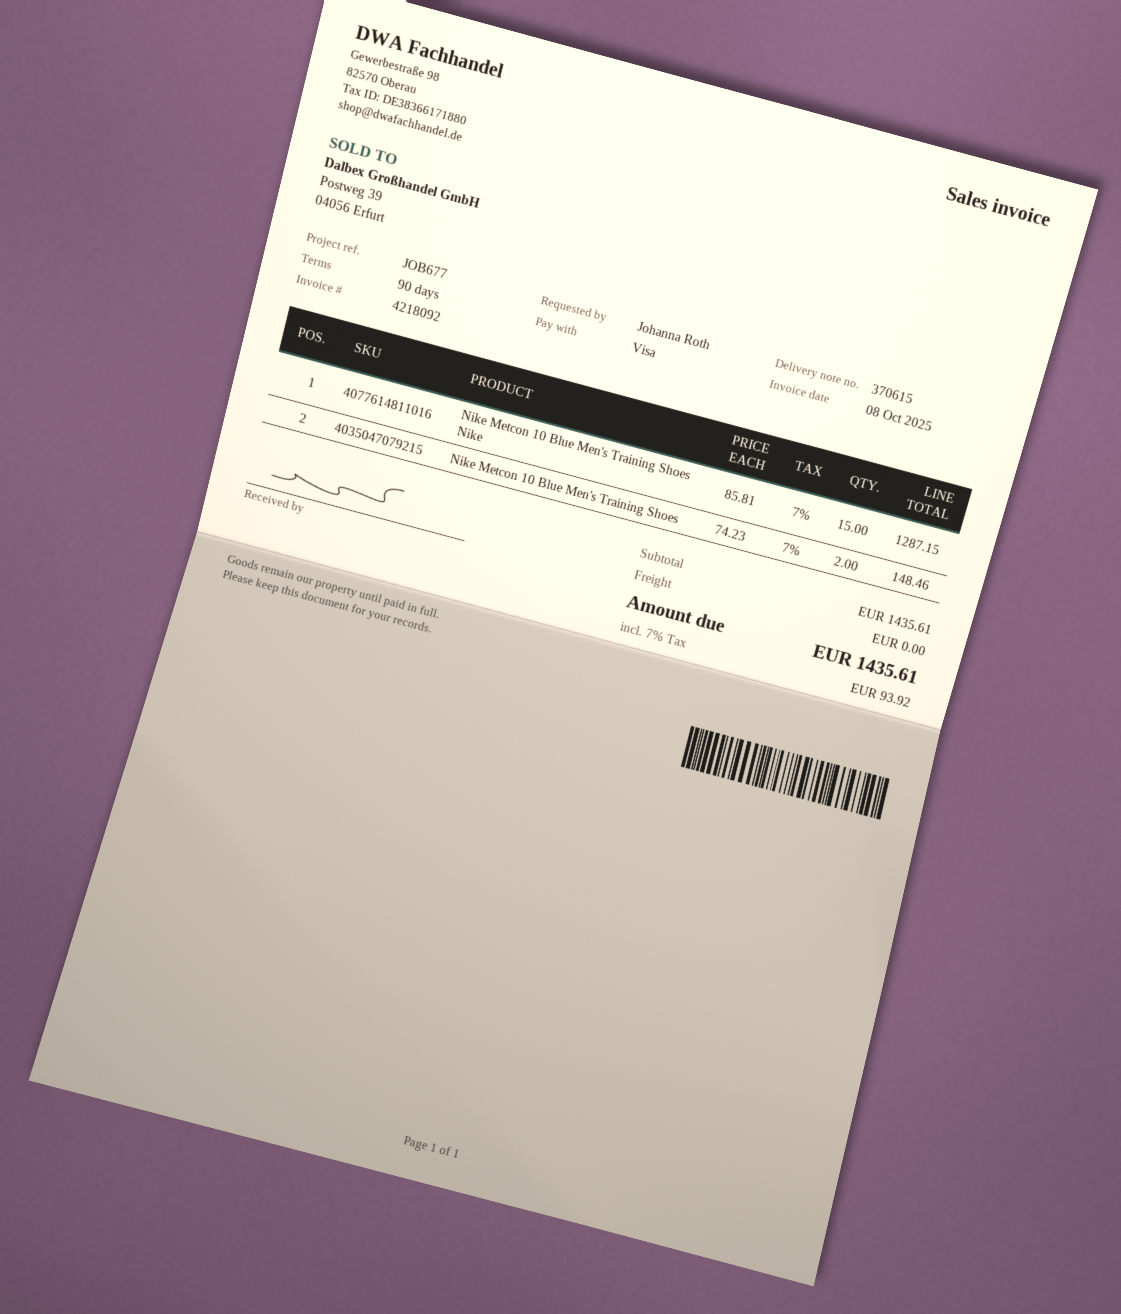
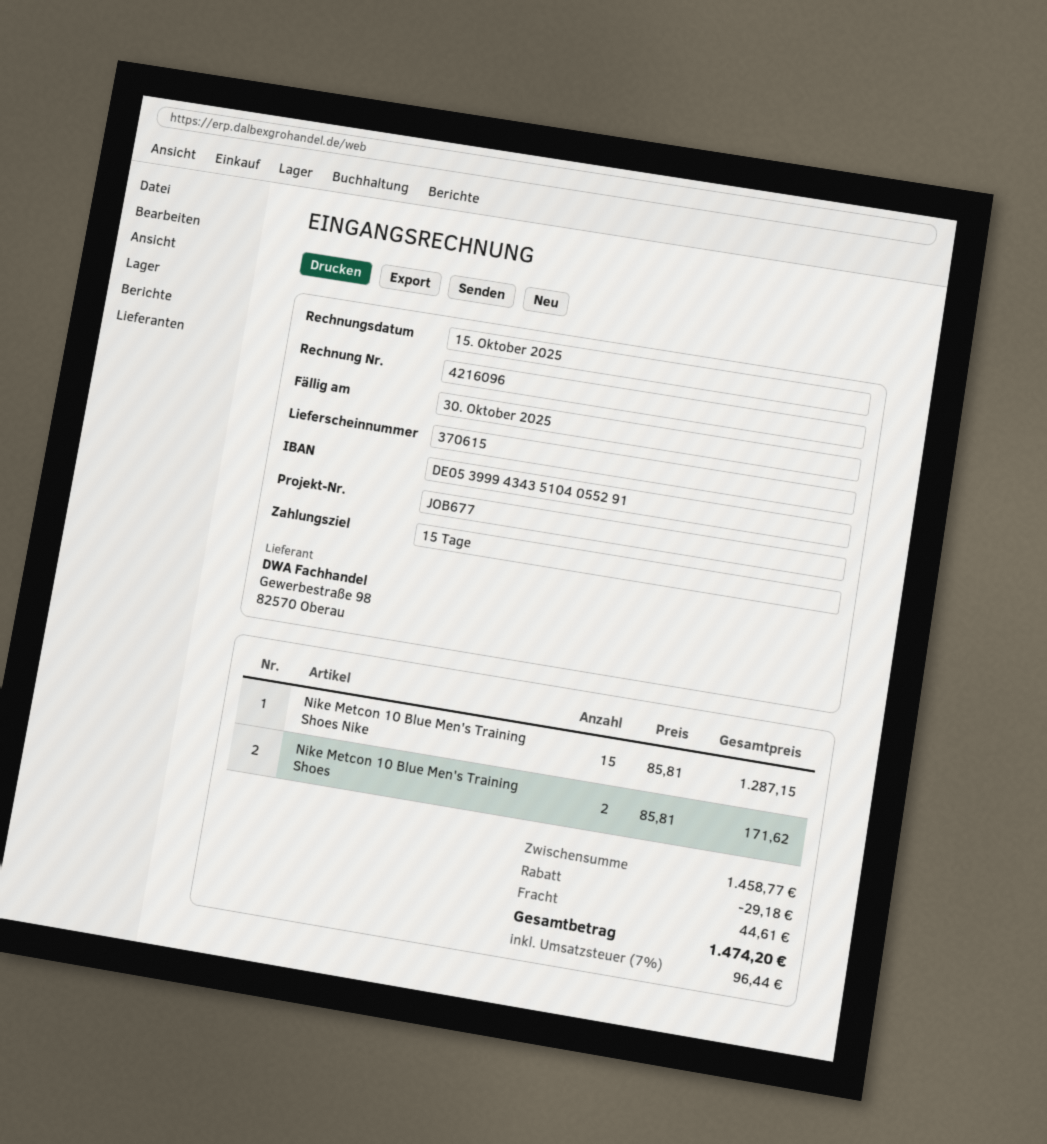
invoice number: 4218092 -> 4216096
invoice date: 2025-10-08 -> 2025-10-15
payment terms: 90 days -> 15 days
Nike Metcon 10 Blue Men's Training Shoes: 2 x 74.23 = 148.46 -> 2 x 85.81 = 171.62
subtotal: 1435.61 -> 1458.77
discount: none -> 29.18
shipping: 0.00 -> 44.61
tax: 7% = 93.92 -> 7% = 96.44
total: 1435.61 -> 1474.20

